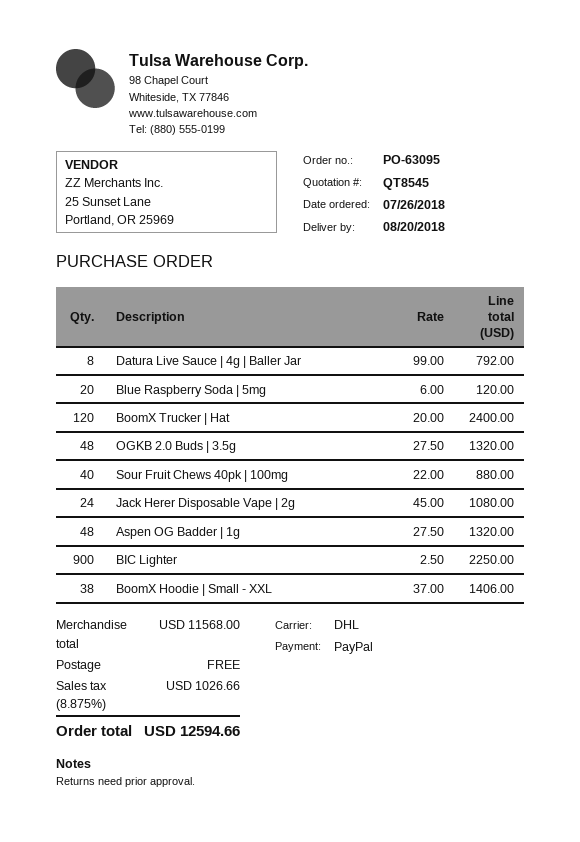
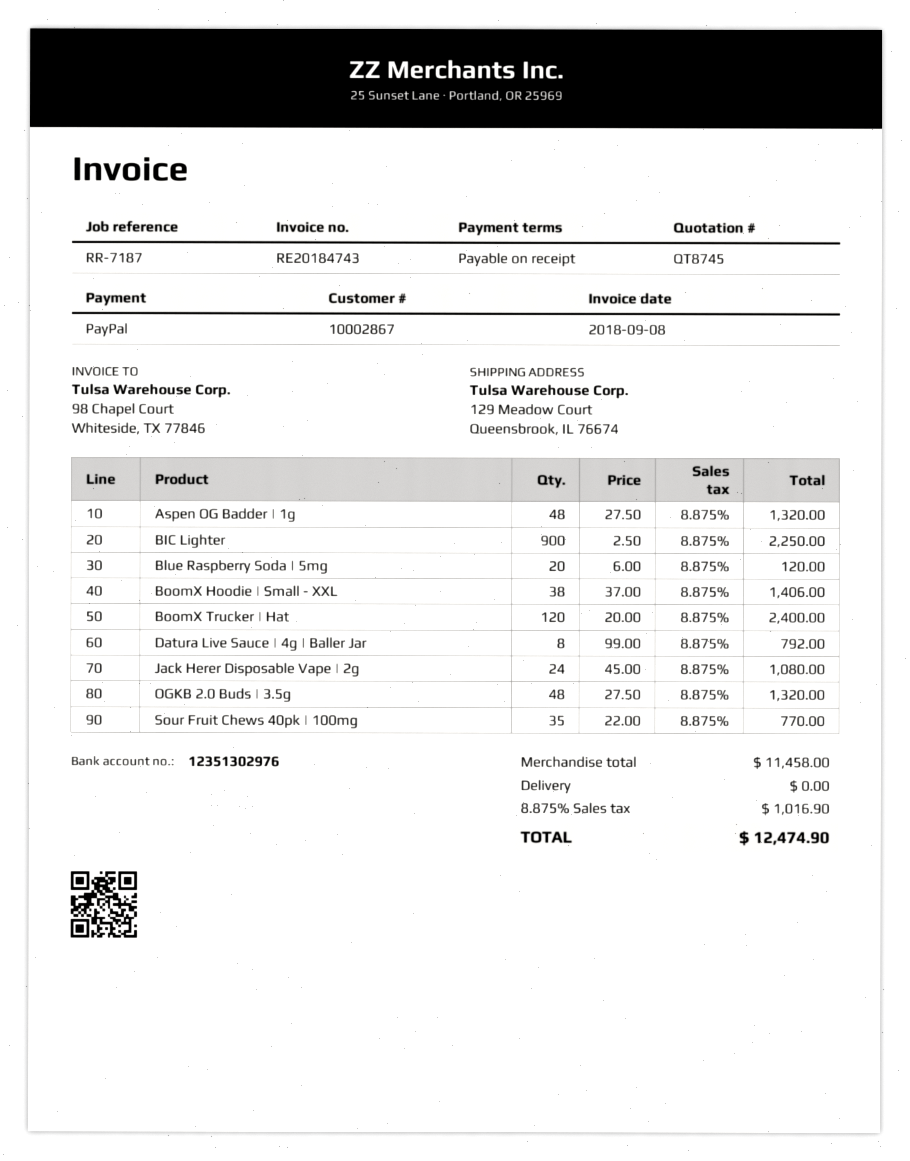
quote number: QT8545 -> QT8745
Sour Fruit Chews 40pk | 100mg: 40 x 22.00 = 880.00 -> 35 x 22.00 = 770.00
subtotal: 11568.00 -> 11458.00
tax: 8.875% = 1026.66 -> 8.875% = 1016.90
total: 12594.66 -> 12474.90

